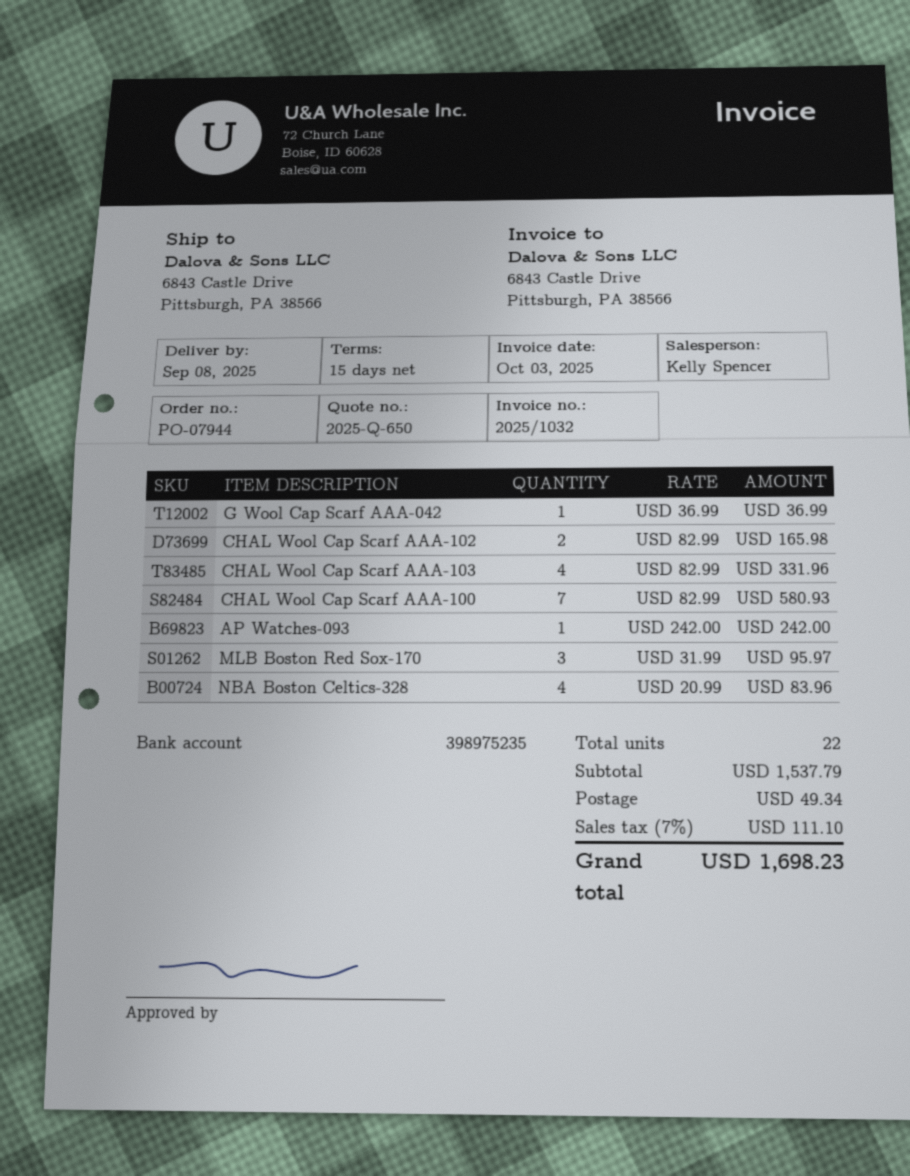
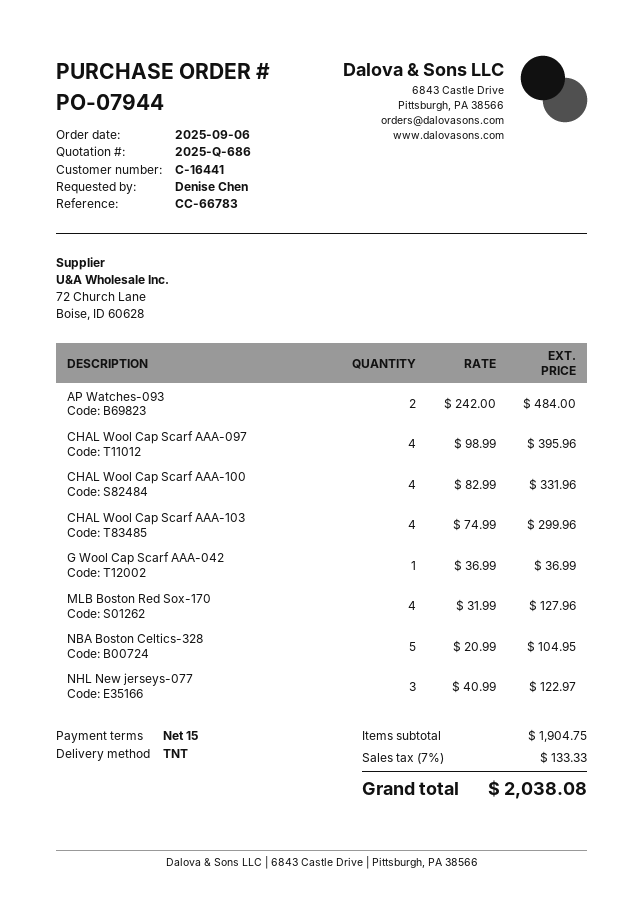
quote number: 2025-Q-650 -> 2025-Q-686
CHAL Wool Cap Scarf AAA-102: 2 x 82.99 = 165.98 -> none
CHAL Wool Cap Scarf AAA-103: 4 x 82.99 = 331.96 -> 4 x 74.99 = 299.96
CHAL Wool Cap Scarf AAA-100: 7 x 82.99 = 580.93 -> 4 x 82.99 = 331.96
AP Watches-093: 1 x 242.00 = 242.00 -> 2 x 242.00 = 484.00
MLB Boston Red Sox-170: 3 x 31.99 = 95.97 -> 4 x 31.99 = 127.96
NBA Boston Celtics-328: 4 x 20.99 = 83.96 -> 5 x 20.99 = 104.95
CHAL Wool Cap Scarf AAA-097: none -> 4 x 98.99 = 395.96
NHL New jerseys-077: none -> 3 x 40.99 = 122.97
subtotal: 1537.79 -> 1904.75
shipping: 49.34 -> none
tax: 7% = 111.10 -> 7% = 133.33
total: 1698.23 -> 2038.08

